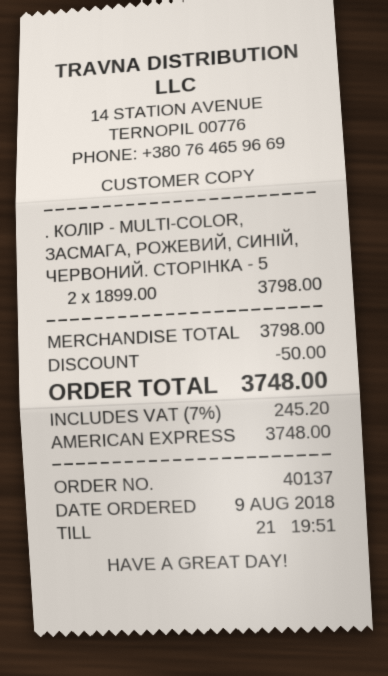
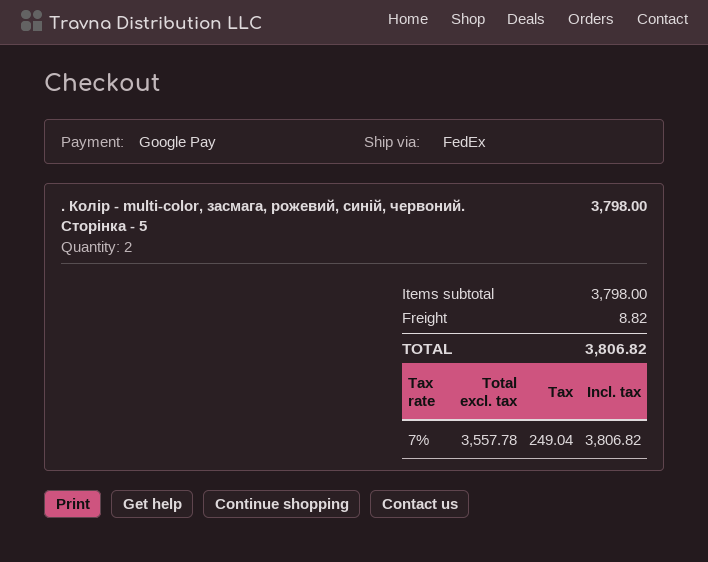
payment method: American Express -> Google Pay
discount: 50.00 -> none
shipping: none -> 8.82
tax: 7% = 245.20 -> 7% = 249.04
total: 3748.00 -> 3806.82

